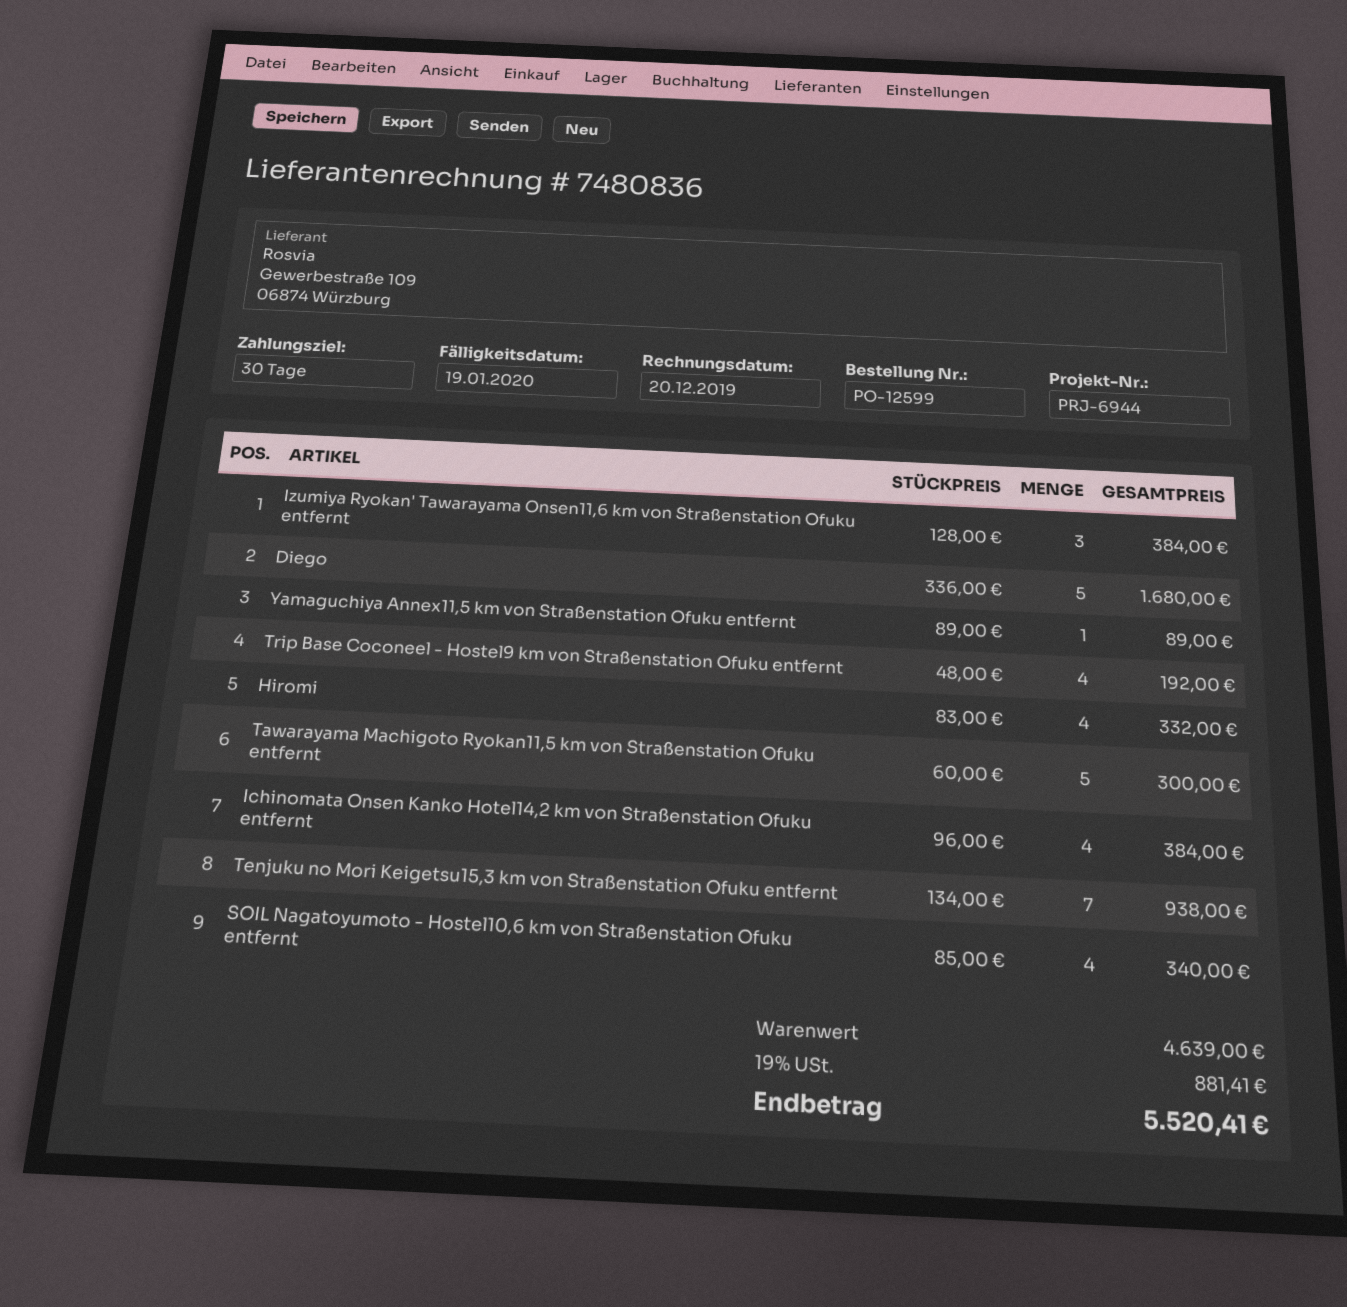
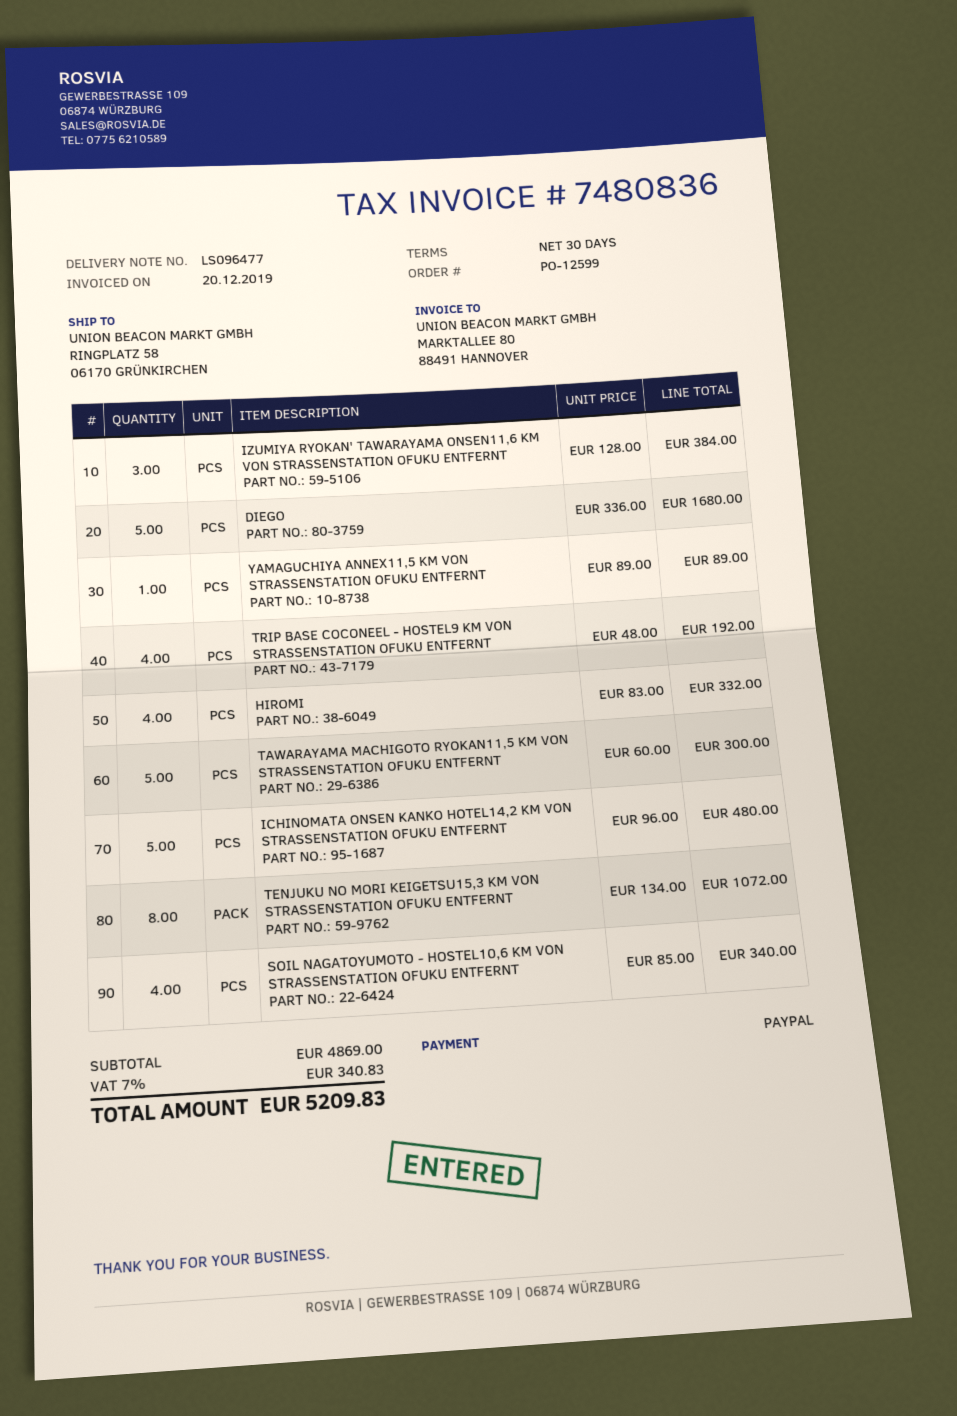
Ichinomata Onsen Kanko Hotel14,2 km von Straßenstation Ofuku entfernt: 4 x 96.00 = 384.00 -> 5 x 96.00 = 480.00
Tenjuku no Mori Keigetsu15,3 km von Straßenstation Ofuku entfernt: 7 x 134.00 = 938.00 -> 8 x 134.00 = 1072.00
subtotal: 4639.00 -> 4869.00
tax: 19% = 881.41 -> 7% = 340.83
total: 5520.41 -> 5209.83

